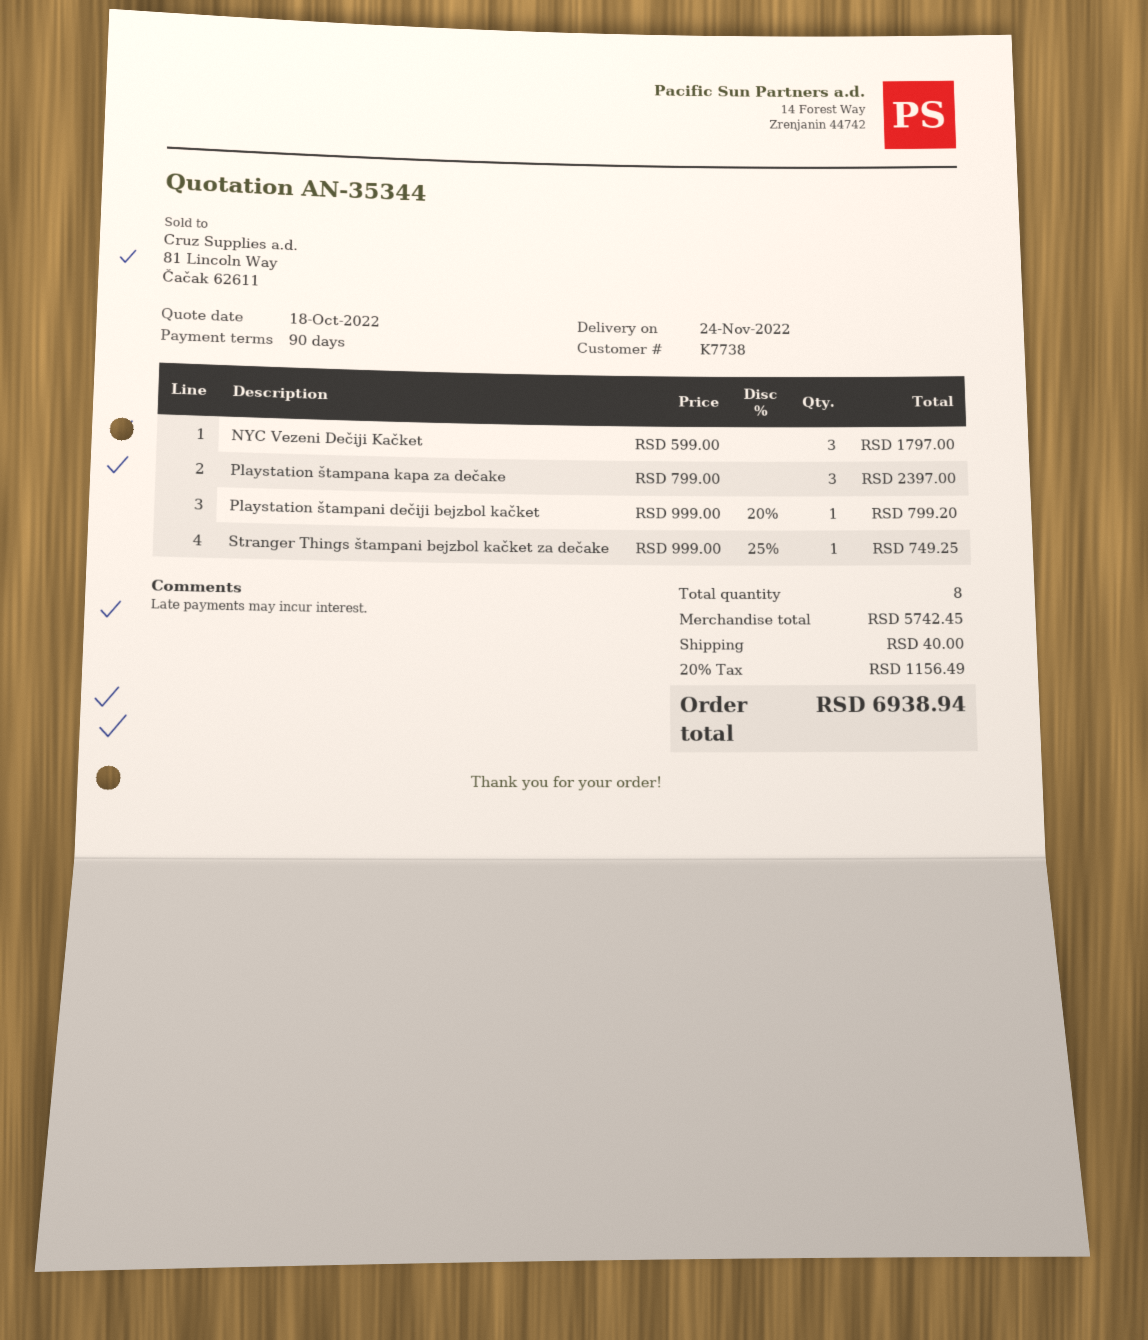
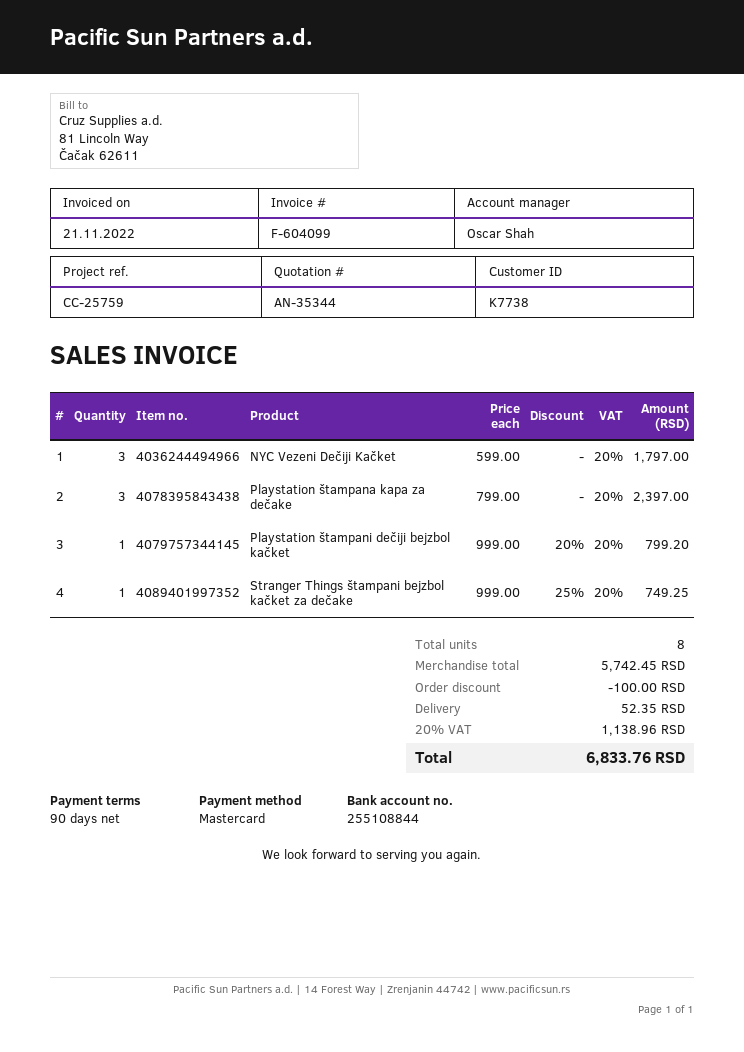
discount: none -> 100.00
shipping: 40.00 -> 52.35
tax: 20% = 1156.49 -> 20% = 1138.96
total: 6938.94 -> 6833.76

